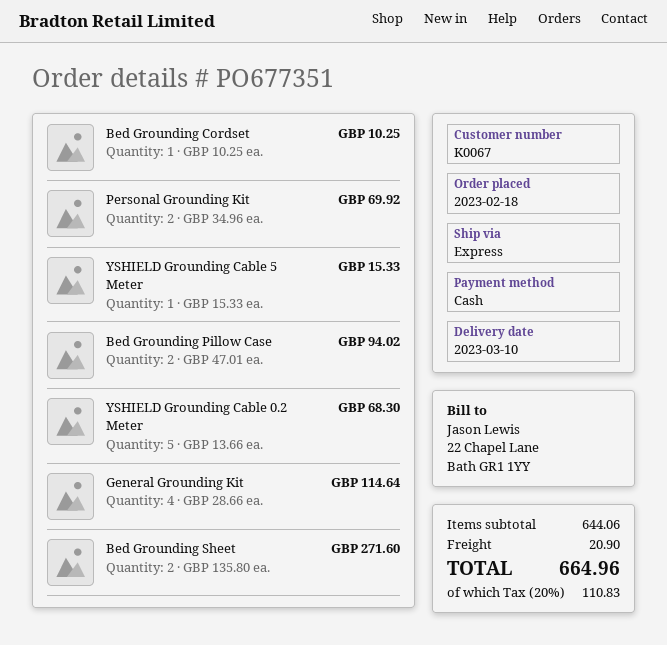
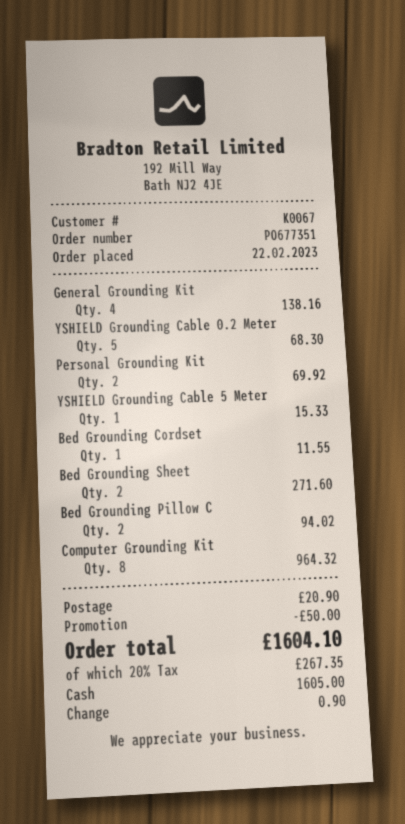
order date: 2023-02-18 -> 2023-02-22
Bed Grounding Cordset: 1 for 10.25 -> 1 for 11.55
General Grounding Kit: 4 for 114.64 -> 4 for 138.16
Computer Grounding Kit: none -> 8 for 964.32
discount: none -> 50.00
tax: 20% = 110.83 -> 20% = 267.35
total: 664.96 -> 1604.10

